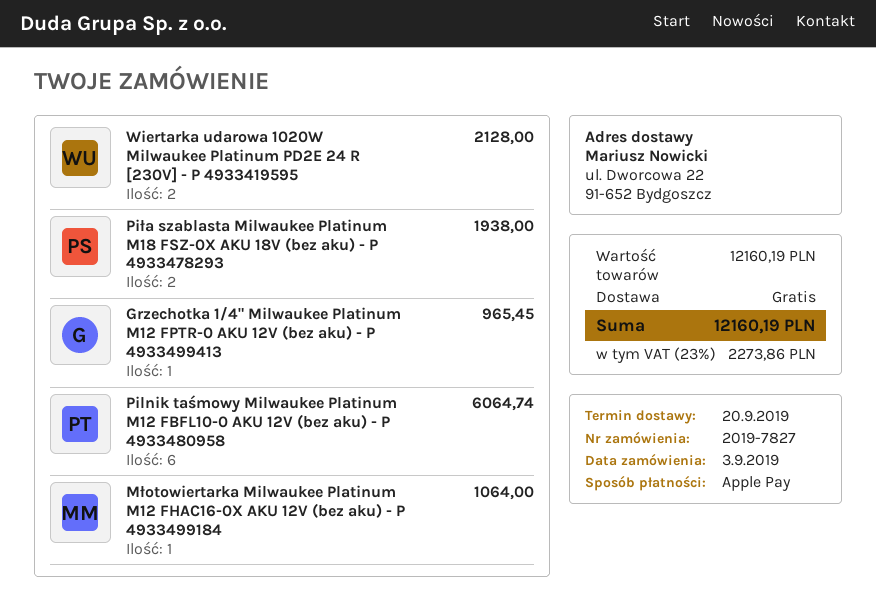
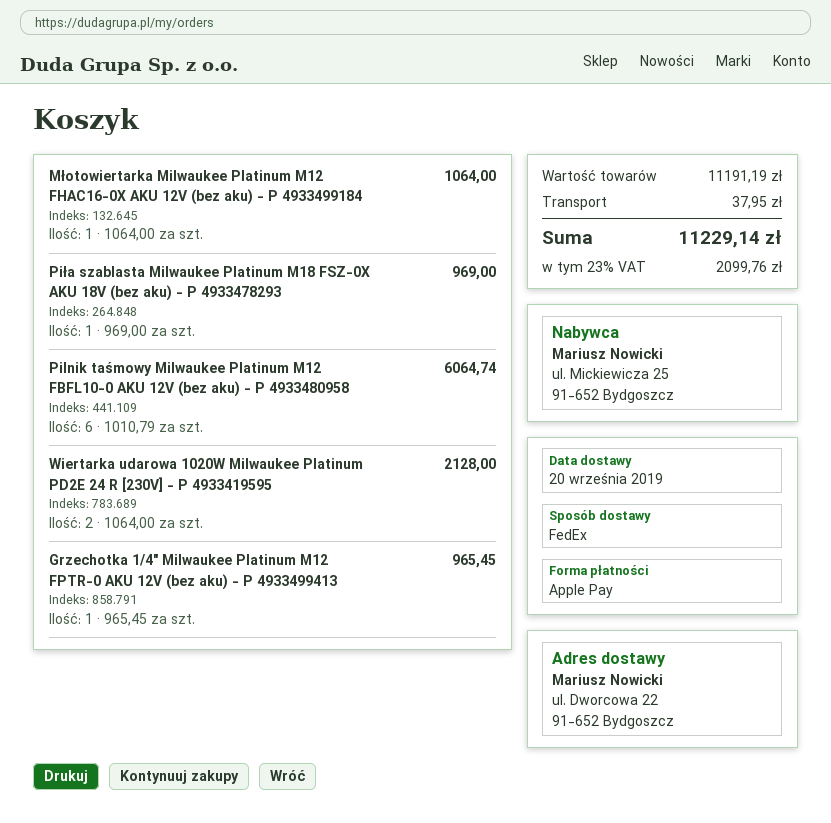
Piła szablasta Milwaukee Platinum M18 FSZ-0X AKU 18V (bez aku) - P 4933478293: 2 for 1938.00 -> 1 for 969.00
subtotal: 12160.19 -> 11191.19
shipping: 0.00 -> 37.95
tax: 23% = 2273.86 -> 23% = 2099.76
total: 12160.19 -> 11229.14

